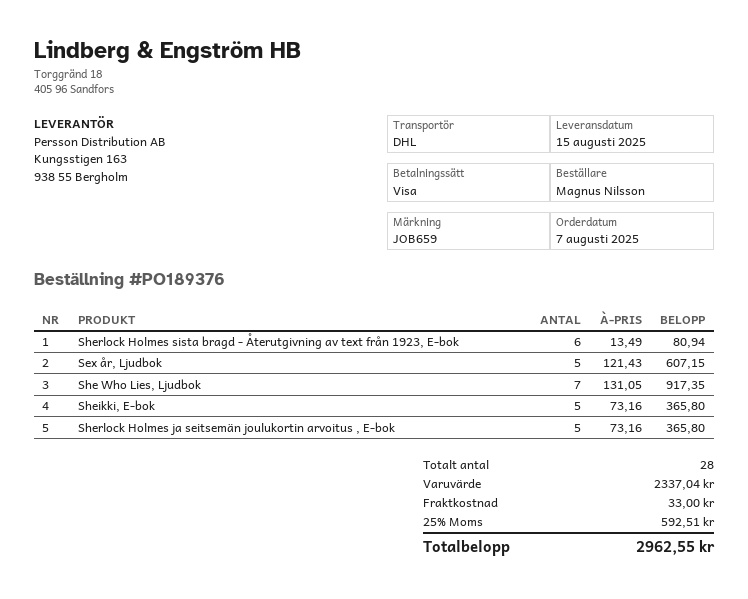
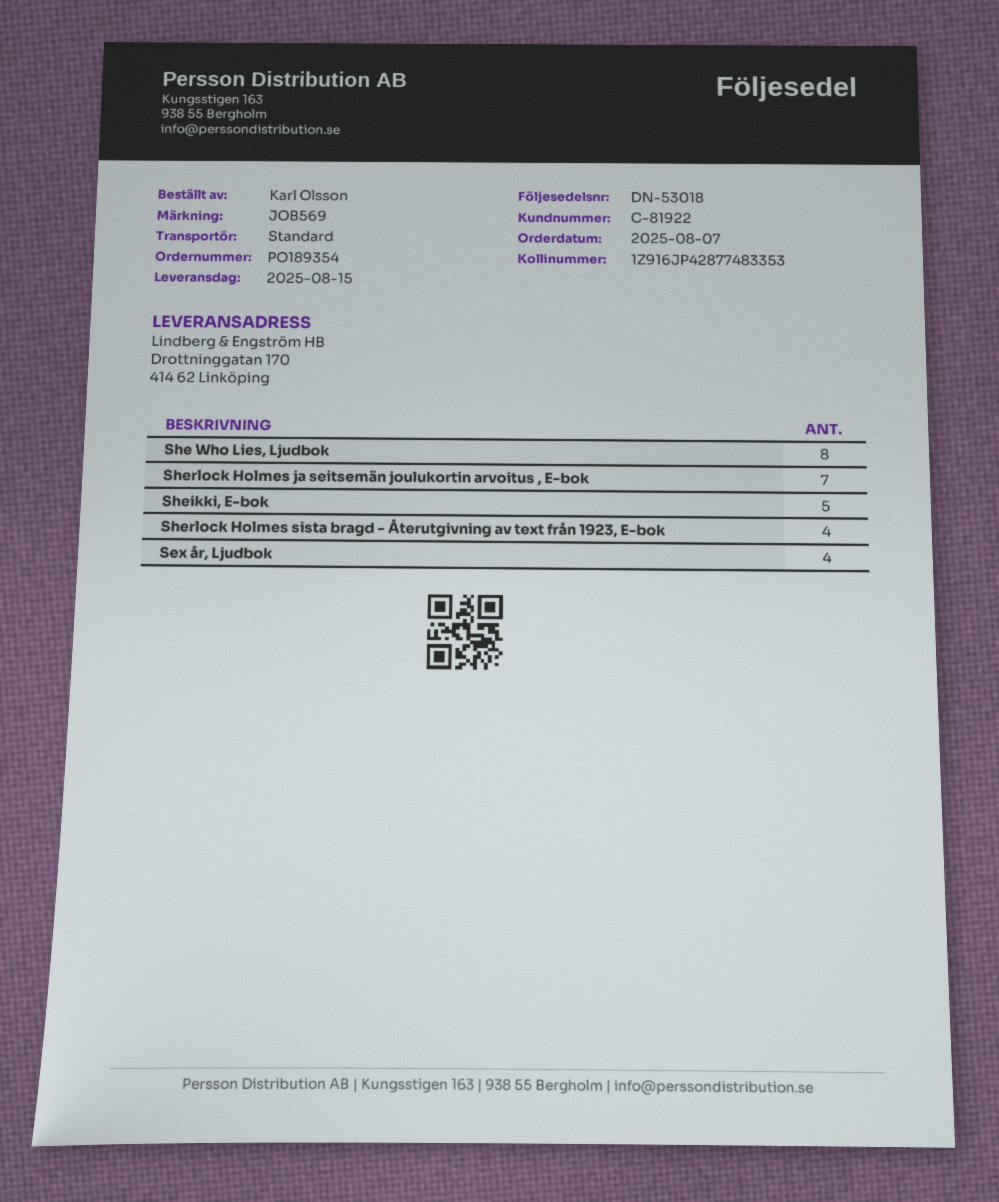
order number: PO189376 -> PO189354
reference: JOB659 -> JOB569
ordered by: Magnus Nilsson -> Karl Olsson
shipping method: DHL -> standard
Sherlock Holmes sista bragd - Återutgivning av text från 1923, E-bok: 6 -> 4
Sex år, Ljudbok: 5 -> 4
She Who Lies, Ljudbok: 7 -> 8
Sherlock Holmes ja seitsemän joulukortin arvoitus , E-bok: 5 -> 7

